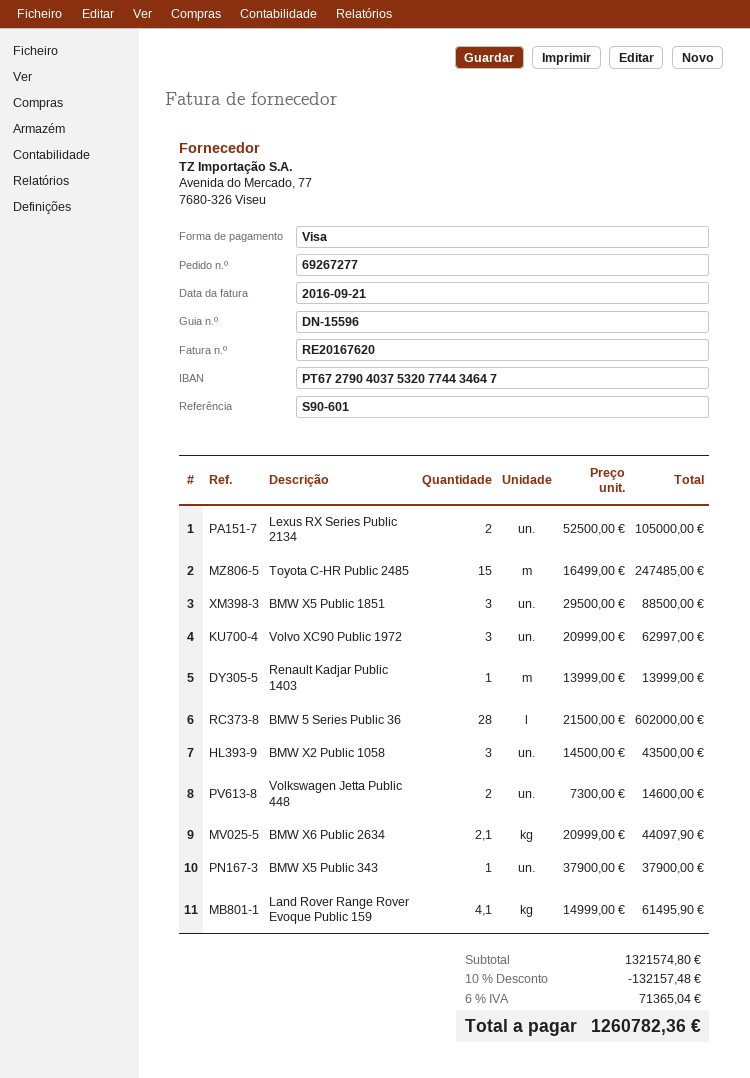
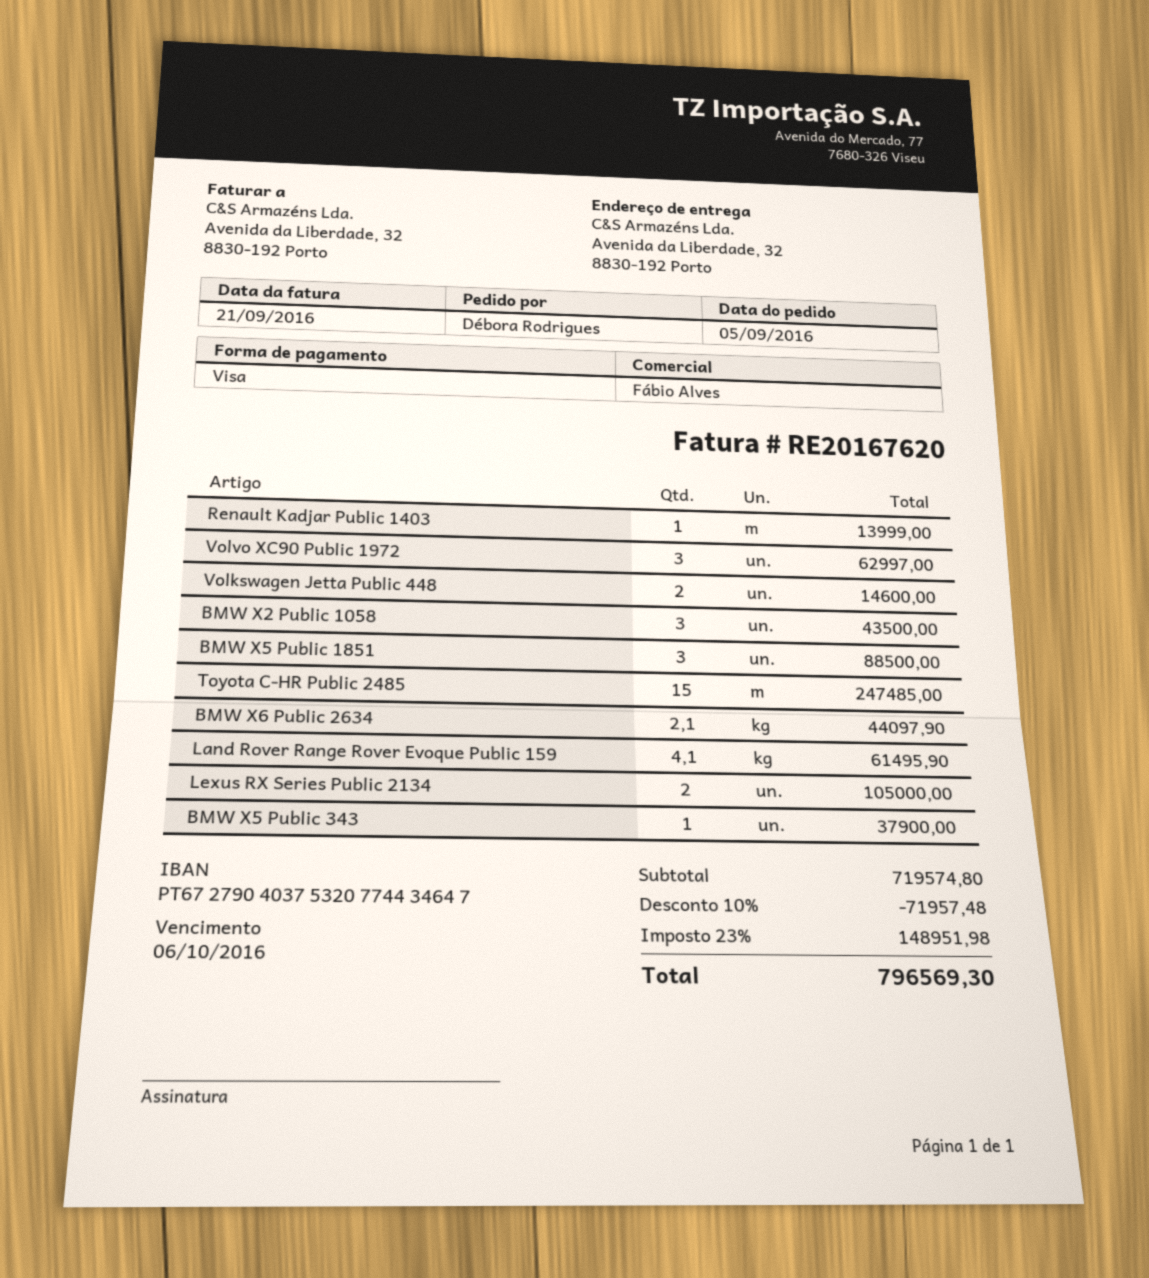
BMW 5 Series Public 36: 28 for 602000.00 -> none
subtotal: 1321574.80 -> 719574.80
discount: 10% = 132157.48 -> 10% = 71957.48
tax: 6% = 71365.04 -> 23% = 148951.98
total: 1260782.36 -> 796569.30

